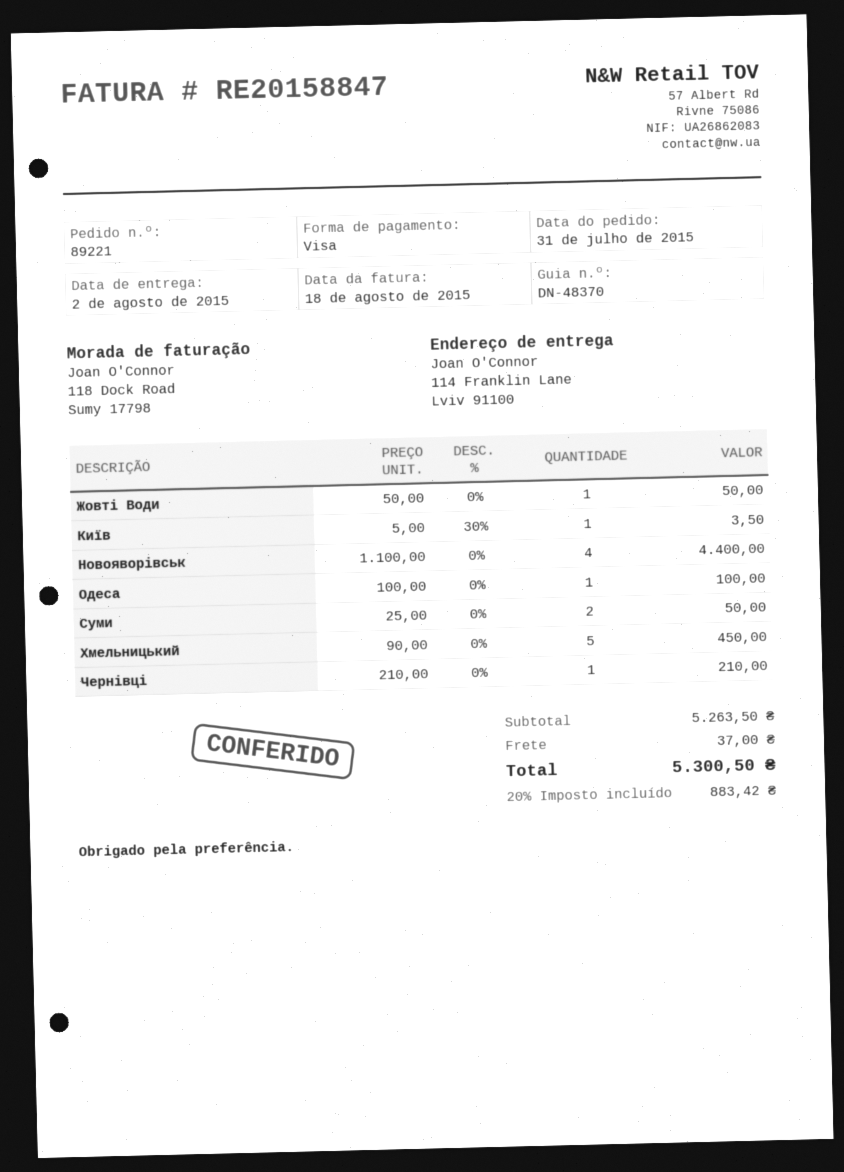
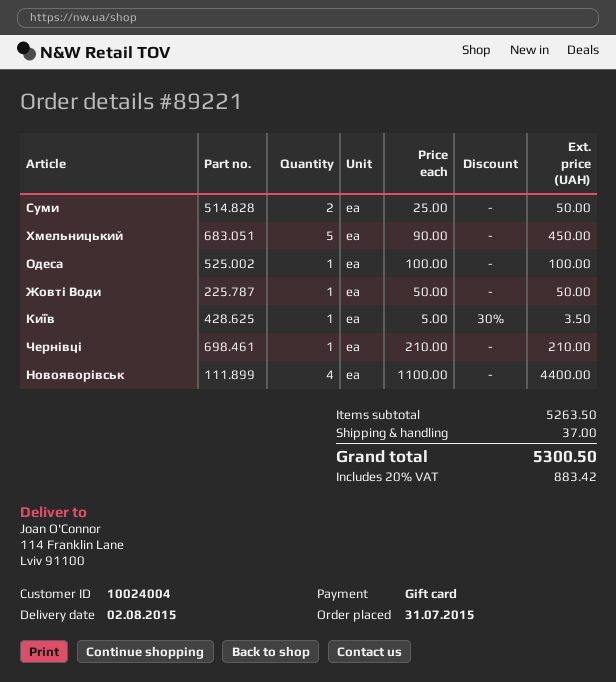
payment method: Visa -> gift card

